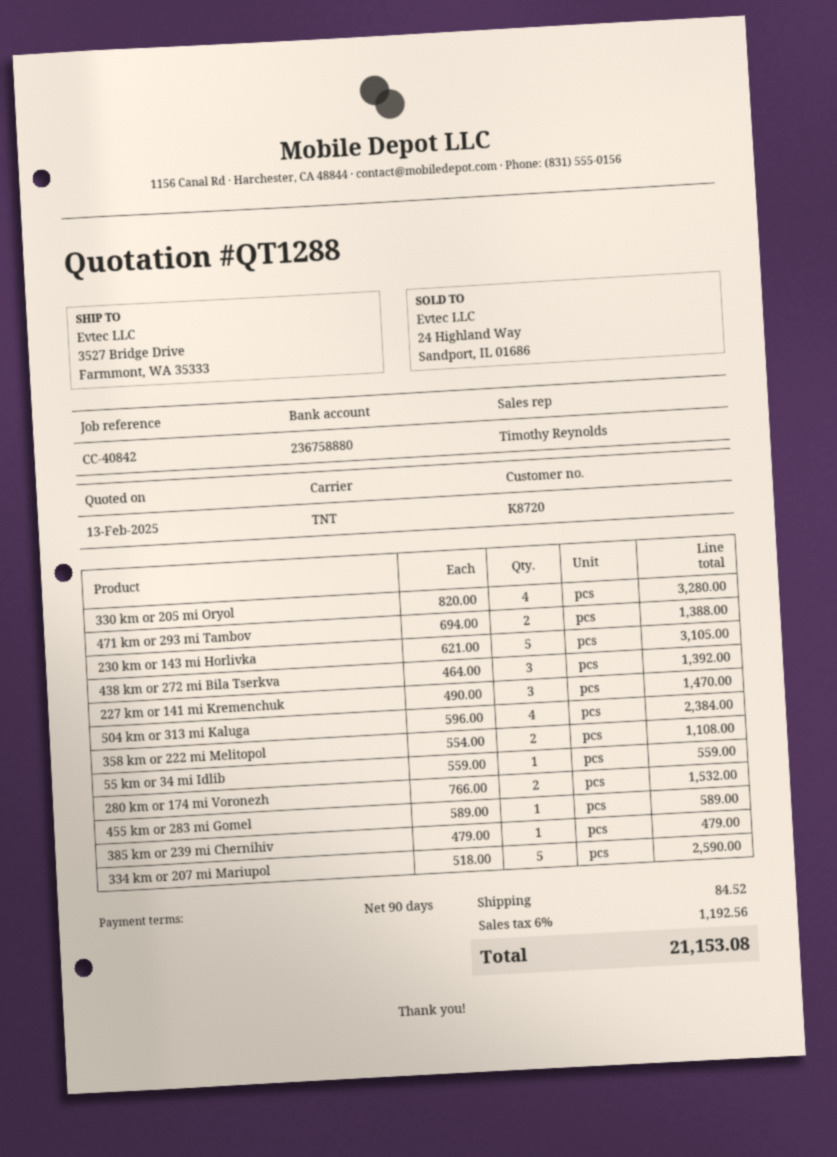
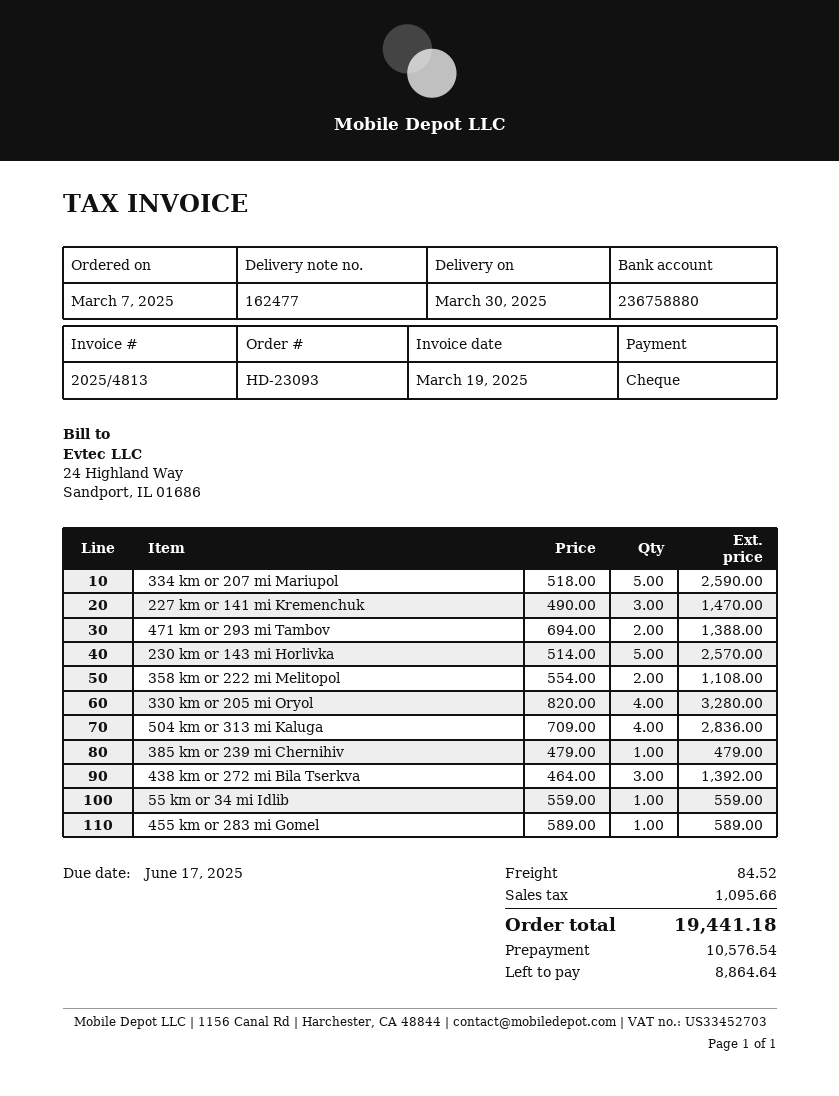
230 km or 143 mi Horlivka: 5 x 621.00 = 3105.00 -> 5 x 514.00 = 2570.00
504 km or 313 mi Kaluga: 4 x 596.00 = 2384.00 -> 4 x 709.00 = 2836.00
280 km or 174 mi Voronezh: 2 x 766.00 = 1532.00 -> none
tax: 1192.56 -> 1095.66
total: 21153.08 -> 19441.18

